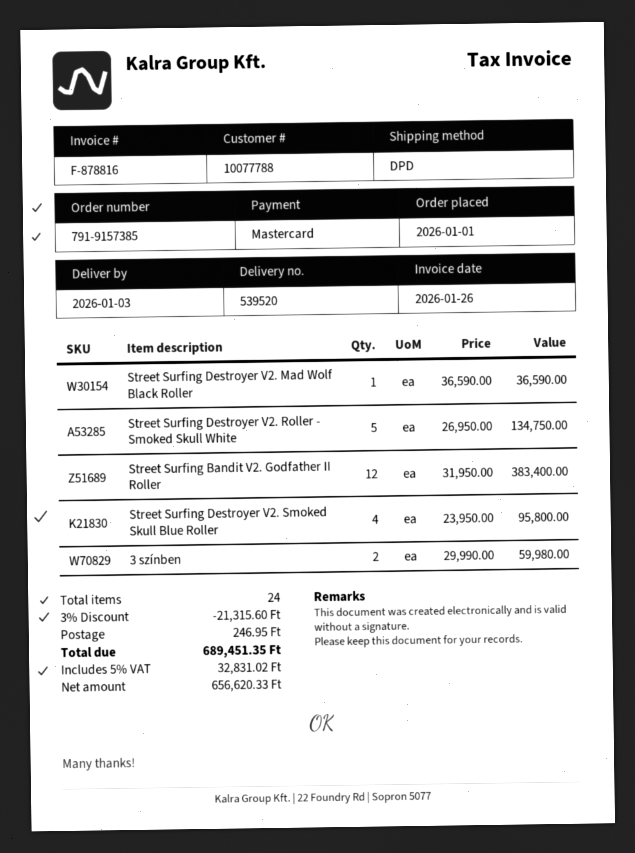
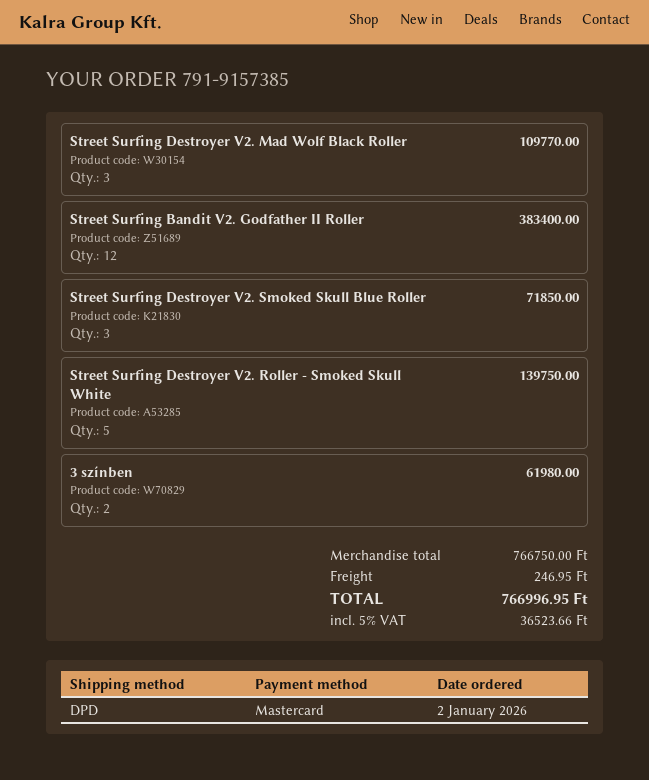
order date: 2026-01-01 -> 2026-01-02
Street Surfing Destroyer V2. Mad Wolf Black Roller: 1 for 36590.00 -> 3 for 109770.00
Street Surfing Destroyer V2. Roller - Smoked Skull White: 5 for 134750.00 -> 5 for 139750.00
Street Surfing Destroyer V2. Smoked Skull Blue Roller: 4 for 95800.00 -> 3 for 71850.00
3 színben: 2 for 59980.00 -> 2 for 61980.00
discount: 3% = 21315.60 -> none
tax: 5% = 32831.02 -> 5% = 36523.66
total: 689451.35 -> 766996.95

